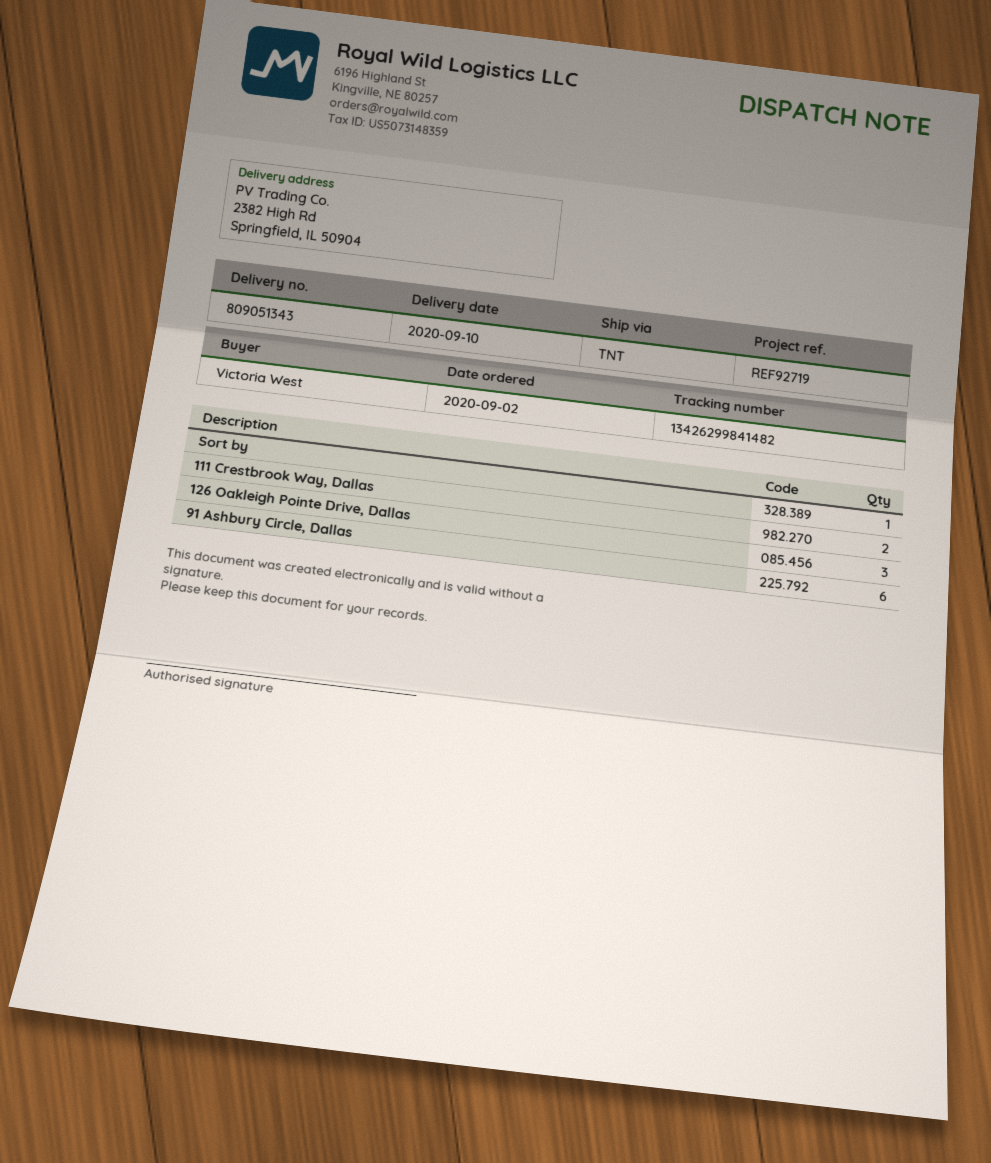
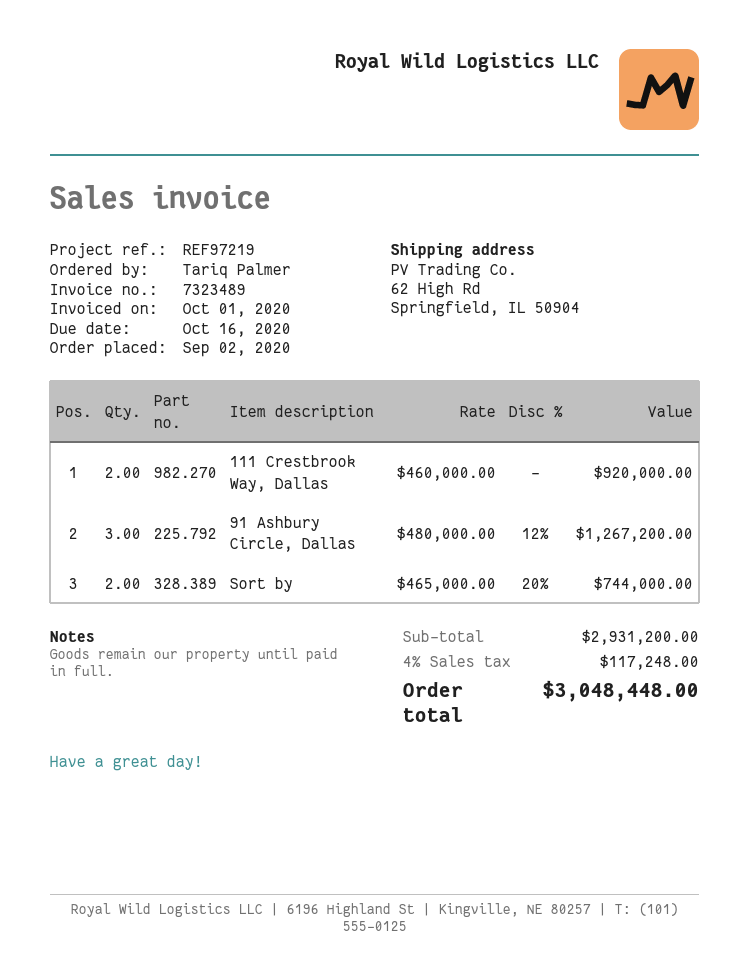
reference: REF92719 -> REF97219
ordered by: Victoria West -> Tariq Palmer
ship to: 2382 High Rd, Springfield, IL 50904 -> 62 High Rd, Springfield, IL 50904
Sort by: 1 -> 2
126 Oakleigh Pointe Drive, Dallas: 3 -> none
91 Ashbury Circle, Dallas: 6 -> 3

